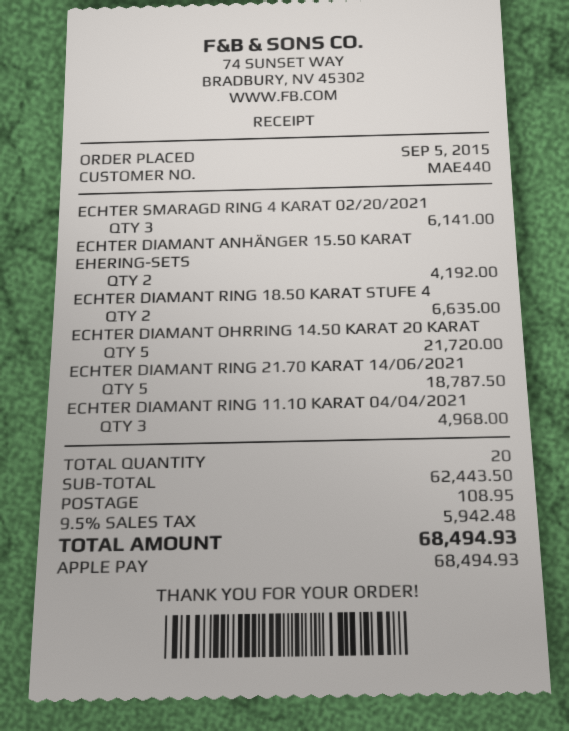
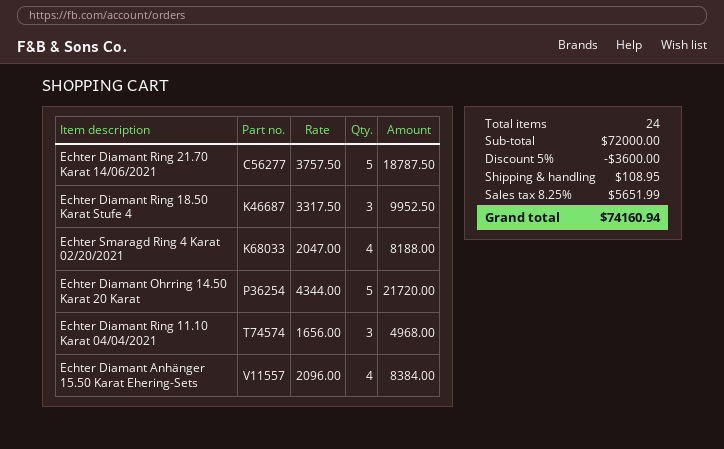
ECHTER SMARAGD RING 4 KARAT 02/20/2021: 3 for 6141.00 -> 4 for 8188.00
ECHTER DIAMANT ANHÄNGER 15.50 KARAT EHERING-SETS: 2 for 4192.00 -> 4 for 8384.00
ECHTER DIAMANT RING 18.50 KARAT STUFE 4: 2 for 6635.00 -> 3 for 9952.50
total quantity: 20 -> 24
subtotal: 62443.50 -> 72000.00
discount: none -> 5% = 3600.00
tax: 9.5% = 5942.48 -> 8.25% = 5651.99
total: 68494.93 -> 74160.94

